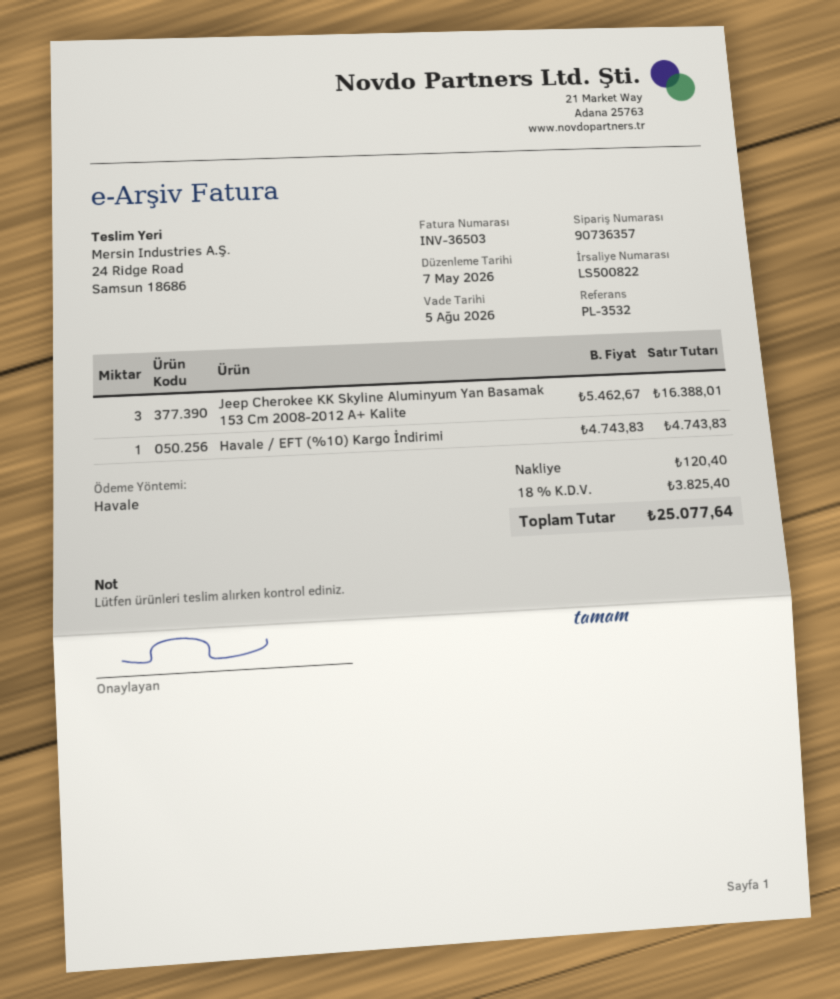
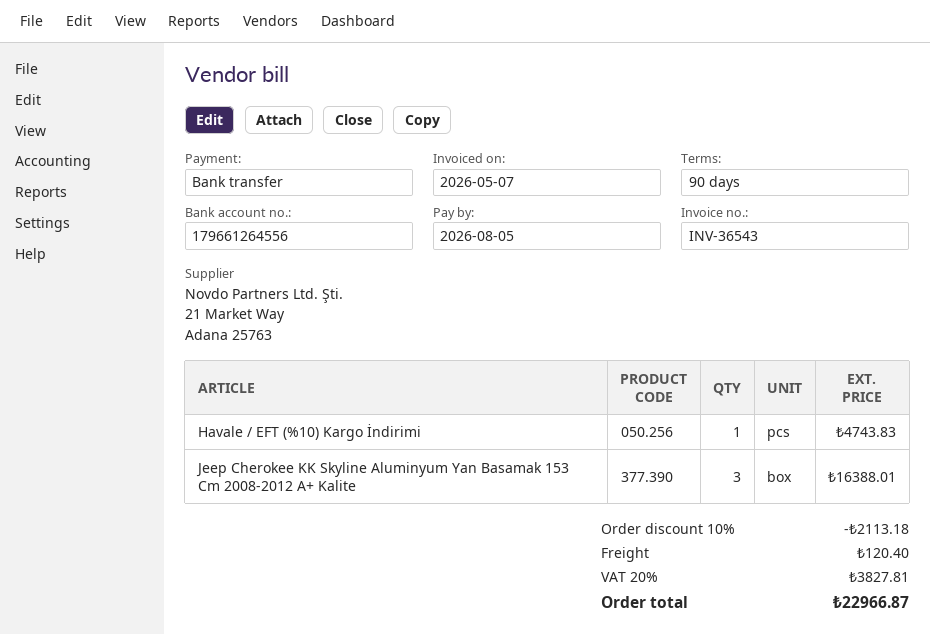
invoice number: INV-36503 -> INV-36543
discount: none -> 10% = 2113.18
tax: 18% = 3825.40 -> 20% = 3827.81
total: 25077.64 -> 22966.87

